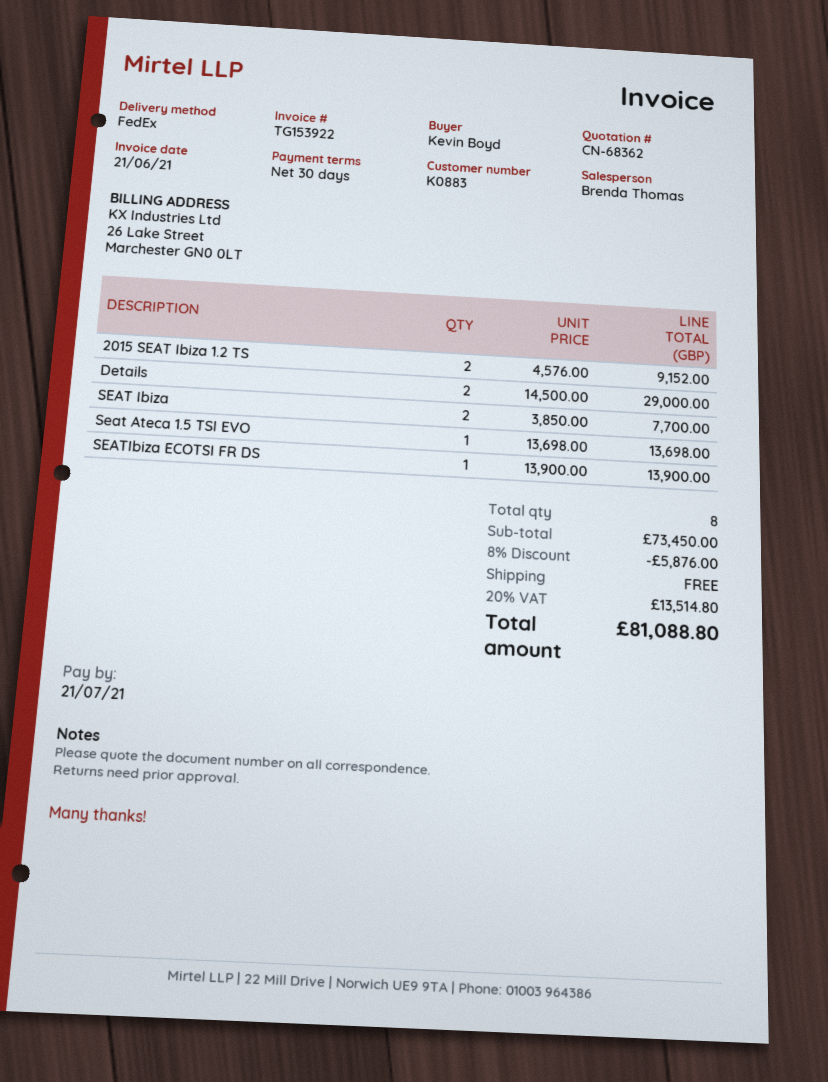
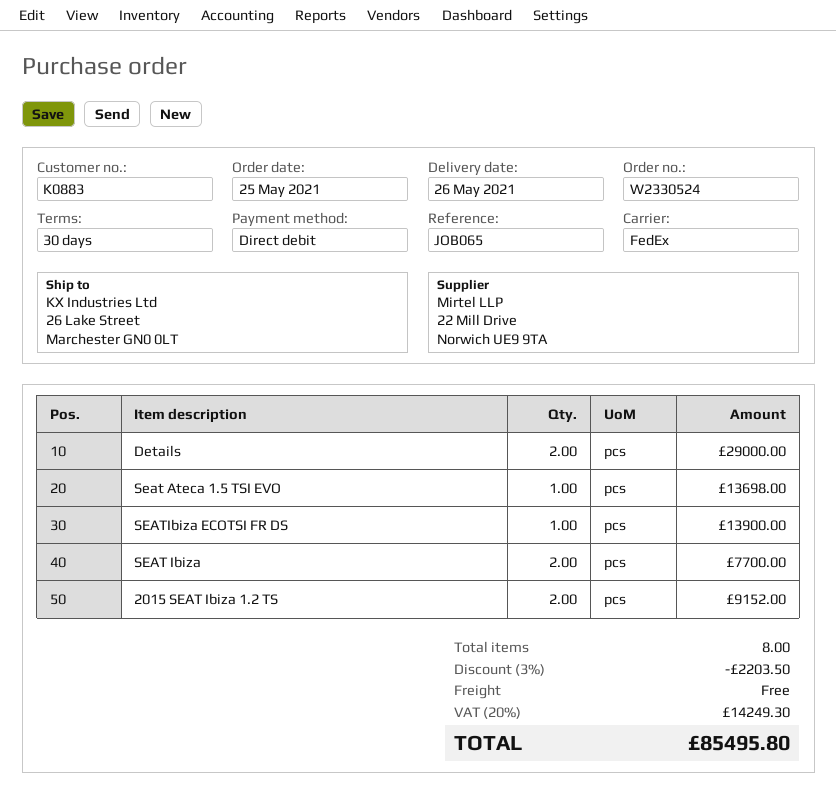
discount: 8% = 5876.00 -> 3% = 2203.50
tax: 20% = 13514.80 -> 20% = 14249.30
total: 81088.80 -> 85495.80

